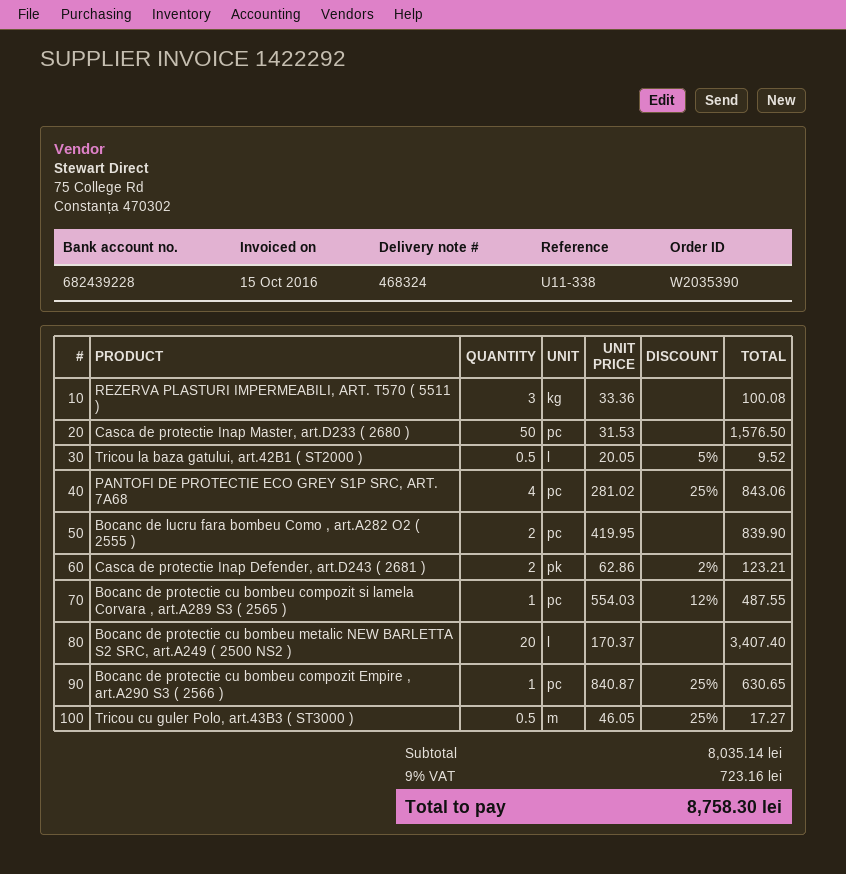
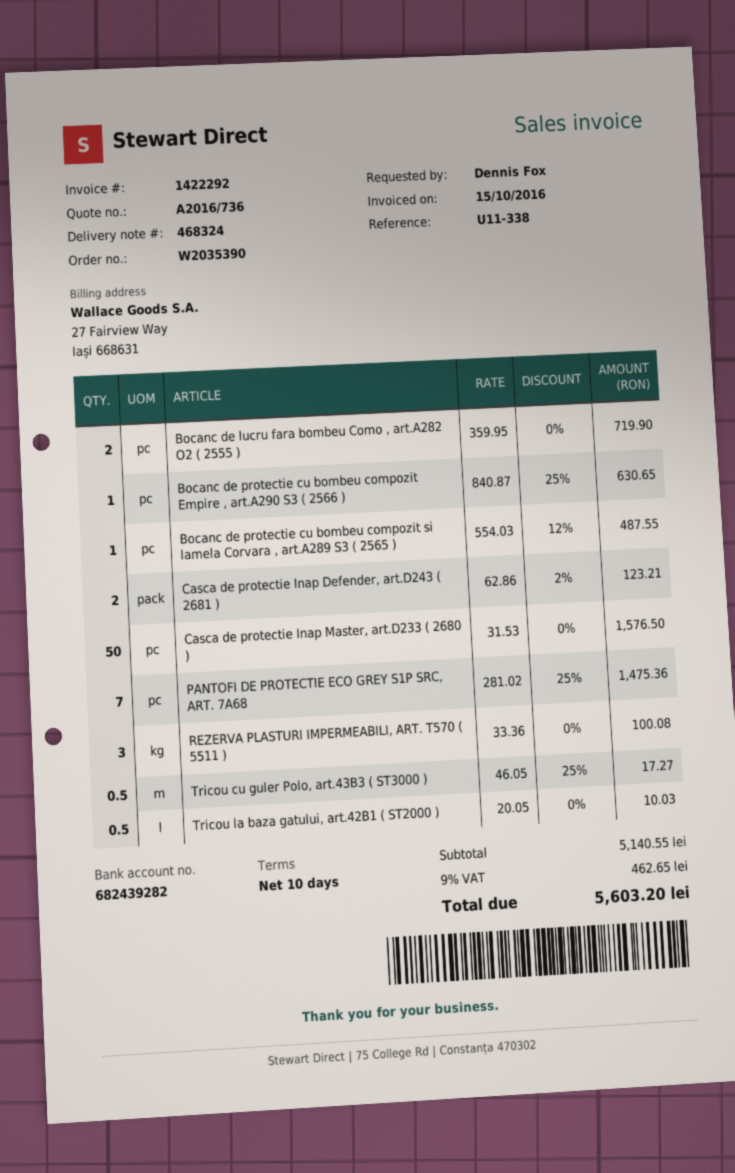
bank account: 682439228 -> 682439282
Tricou la baza gatului, art.42B1 ( ST2000 ): 0.5 x 20.05 - 5% = 9.52 -> 0.5 x 20.05 = 10.03
PANTOFI DE PROTECTIE ECO GREY S1P SRC, ART. 7A68: 4 x 281.02 - 25% = 843.06 -> 7 x 281.02 - 25% = 1475.36
Bocanc de lucru fara bombeu Como , art.A282 O2 ( 2555 ): 2 x 419.95 = 839.90 -> 2 x 359.95 = 719.90
Bocanc de protectie cu bombeu metalic NEW BARLETTA S2 SRC, art.A249 ( 2500 NS2 ): 20 x 170.37 = 3407.40 -> none
subtotal: 8035.14 -> 5140.55
tax: 9% = 723.16 -> 9% = 462.65
total: 8758.30 -> 5603.20

